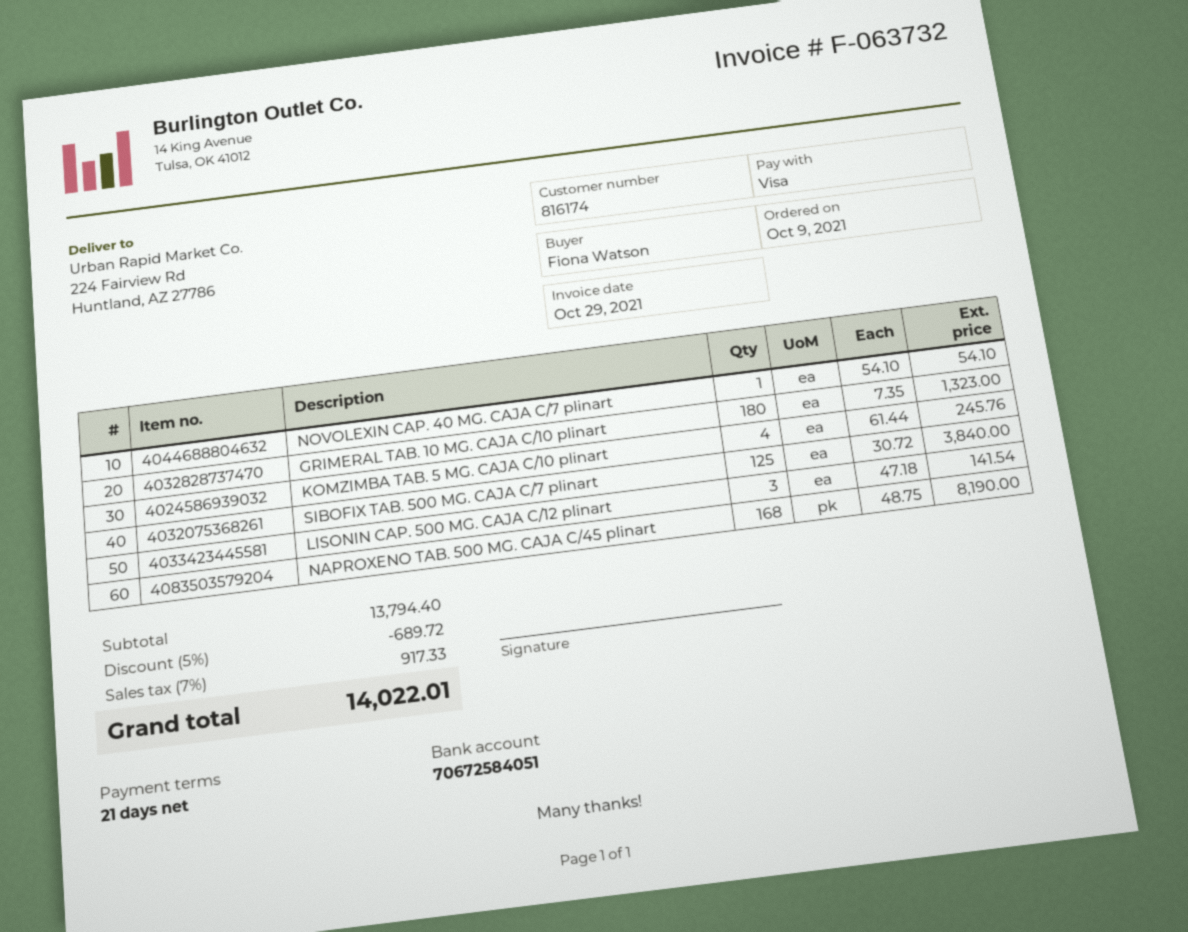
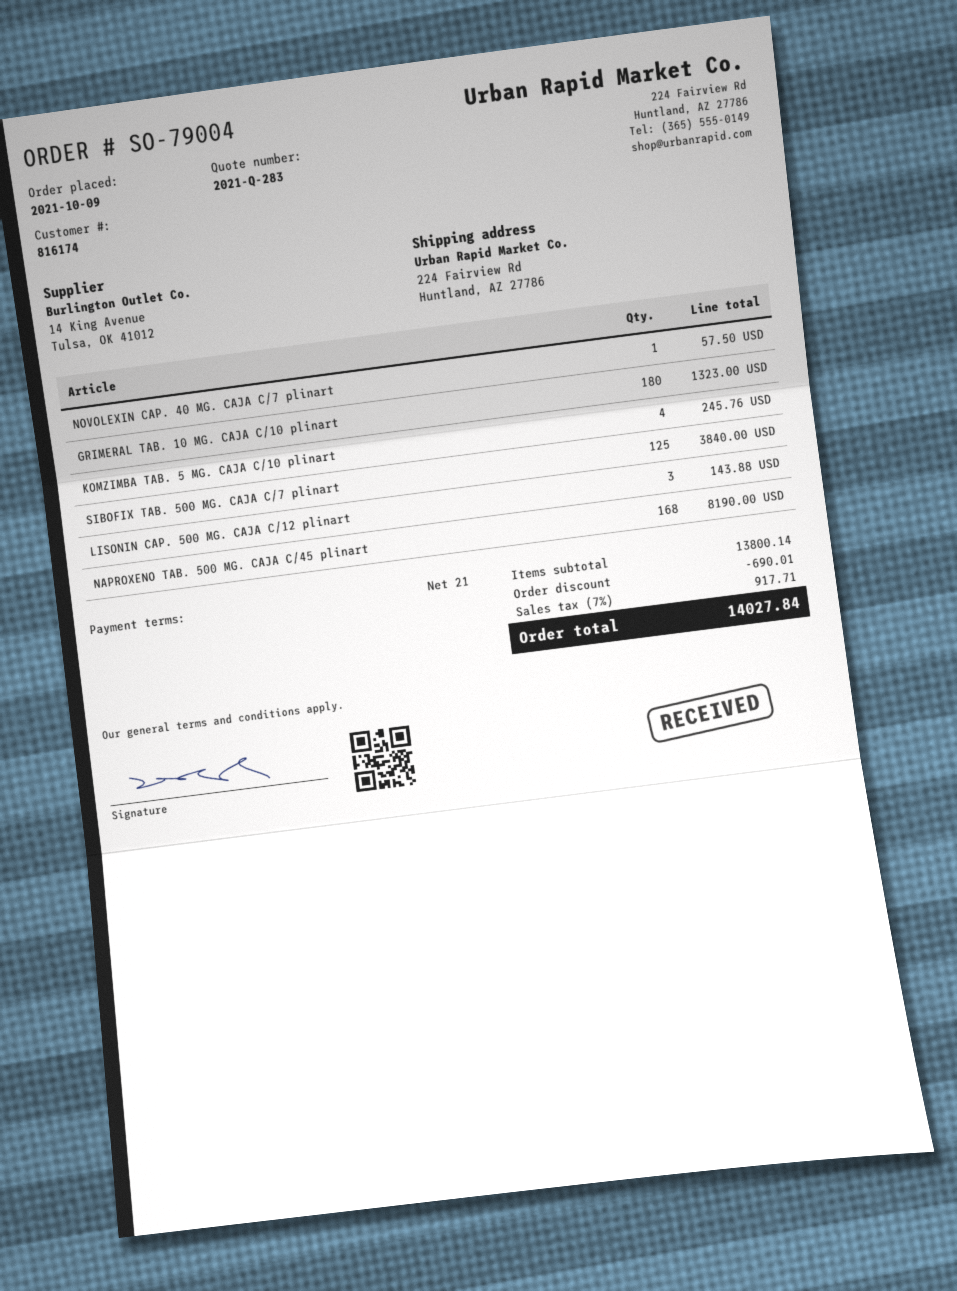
NOVOLEXIN CAP. 40 MG. CAJA C/7 plinart: 1 for 54.10 -> 1 for 57.50
LISONIN CAP. 500 MG. CAJA C/12 plinart: 3 for 141.54 -> 3 for 143.88
subtotal: 13794.40 -> 13800.14
discount: 689.72 -> 690.01
tax: 7% = 917.33 -> 7% = 917.71
total: 14022.01 -> 14027.84

